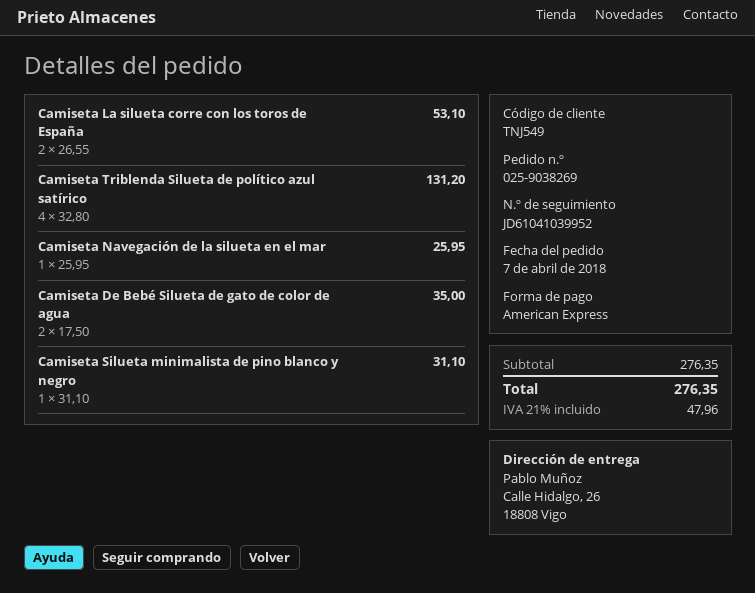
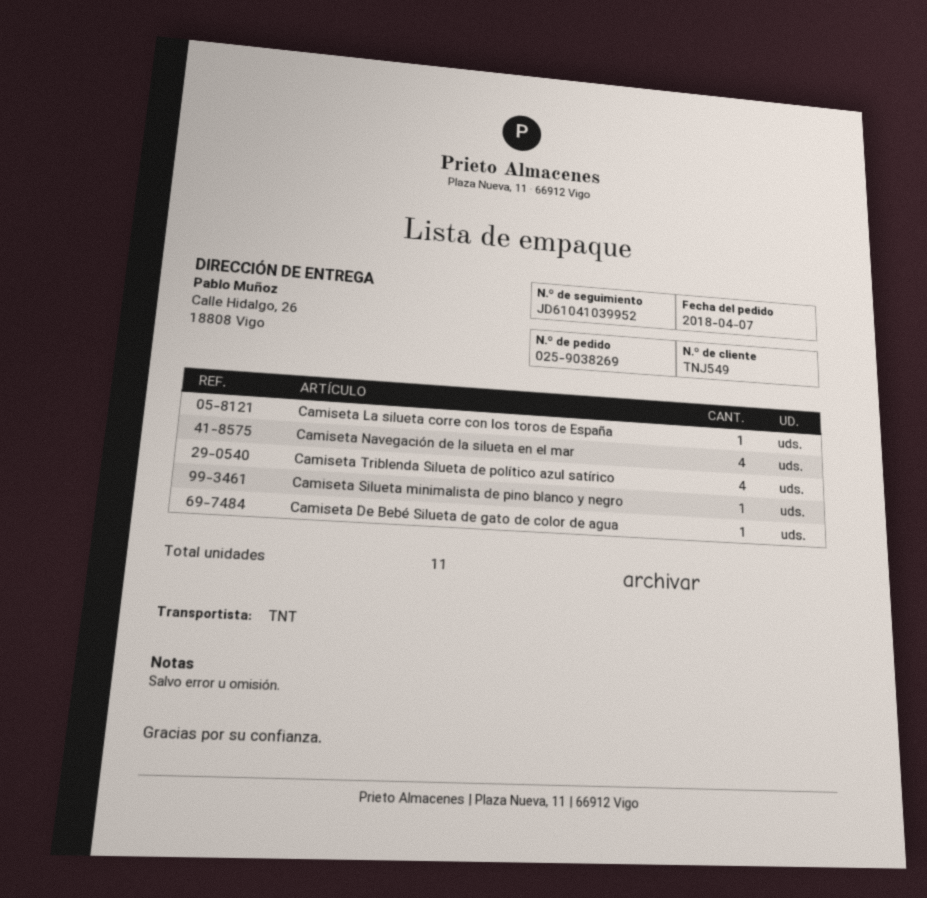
Camiseta La silueta corre con los toros de España: 2 -> 1
Camiseta Navegación de la silueta en el mar: 1 -> 4
Camiseta De Bebé Silueta de gato de color de agua: 2 -> 1

